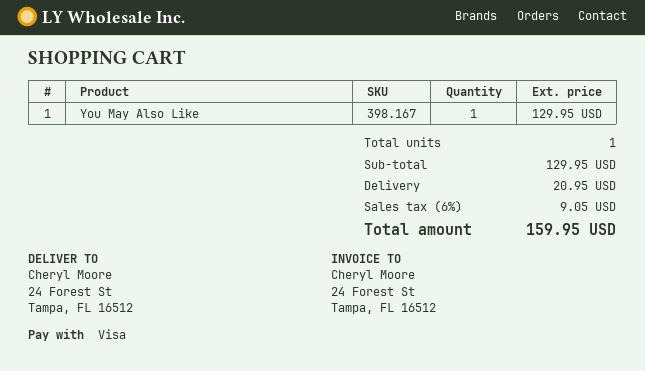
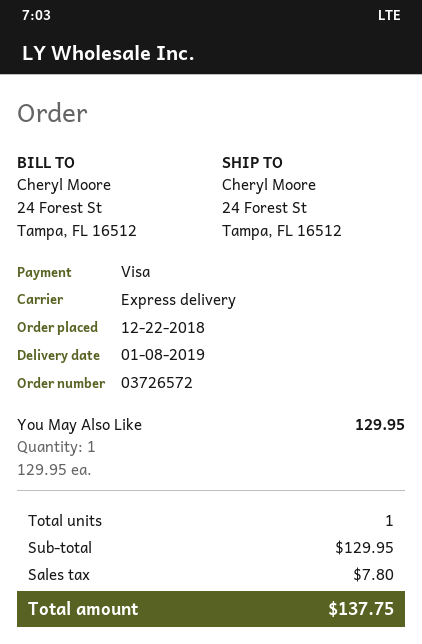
shipping: 20.95 -> none
tax: 9.05 -> 7.80
total: 159.95 -> 137.75

